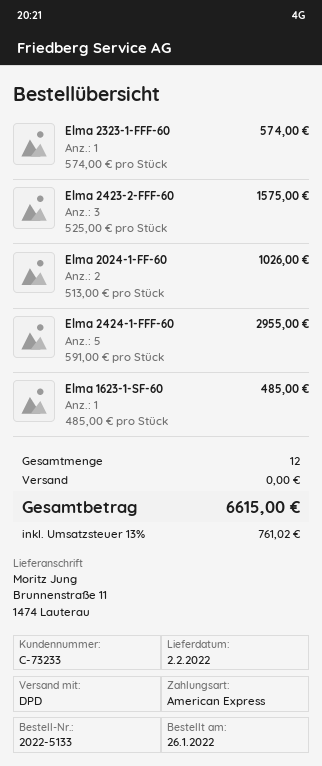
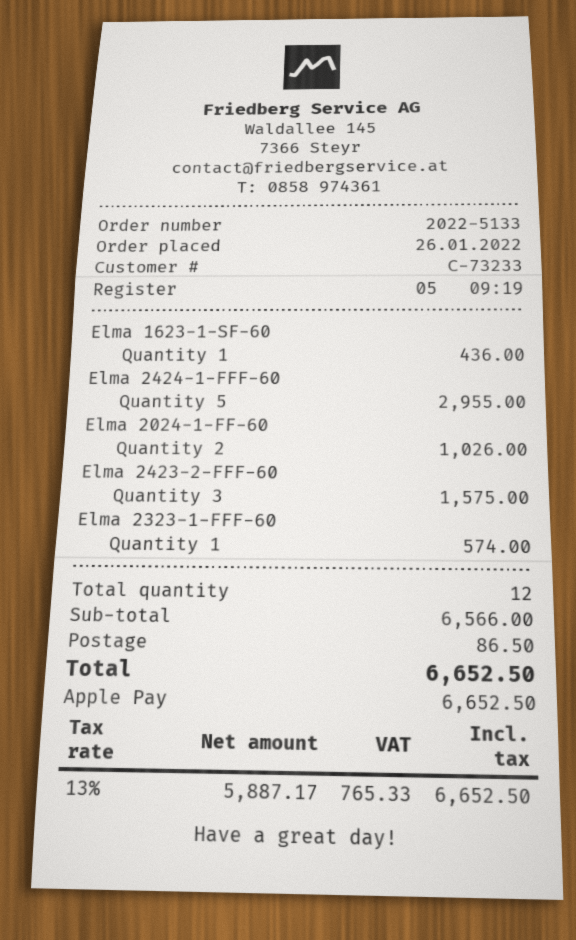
payment method: American Express -> Apple Pay
Elma 1623-1-SF-60: 1 for 485.00 -> 1 for 436.00
shipping: 0.00 -> 86.50
tax: 13% = 761.02 -> 13% = 765.33
total: 6615.00 -> 6652.50

